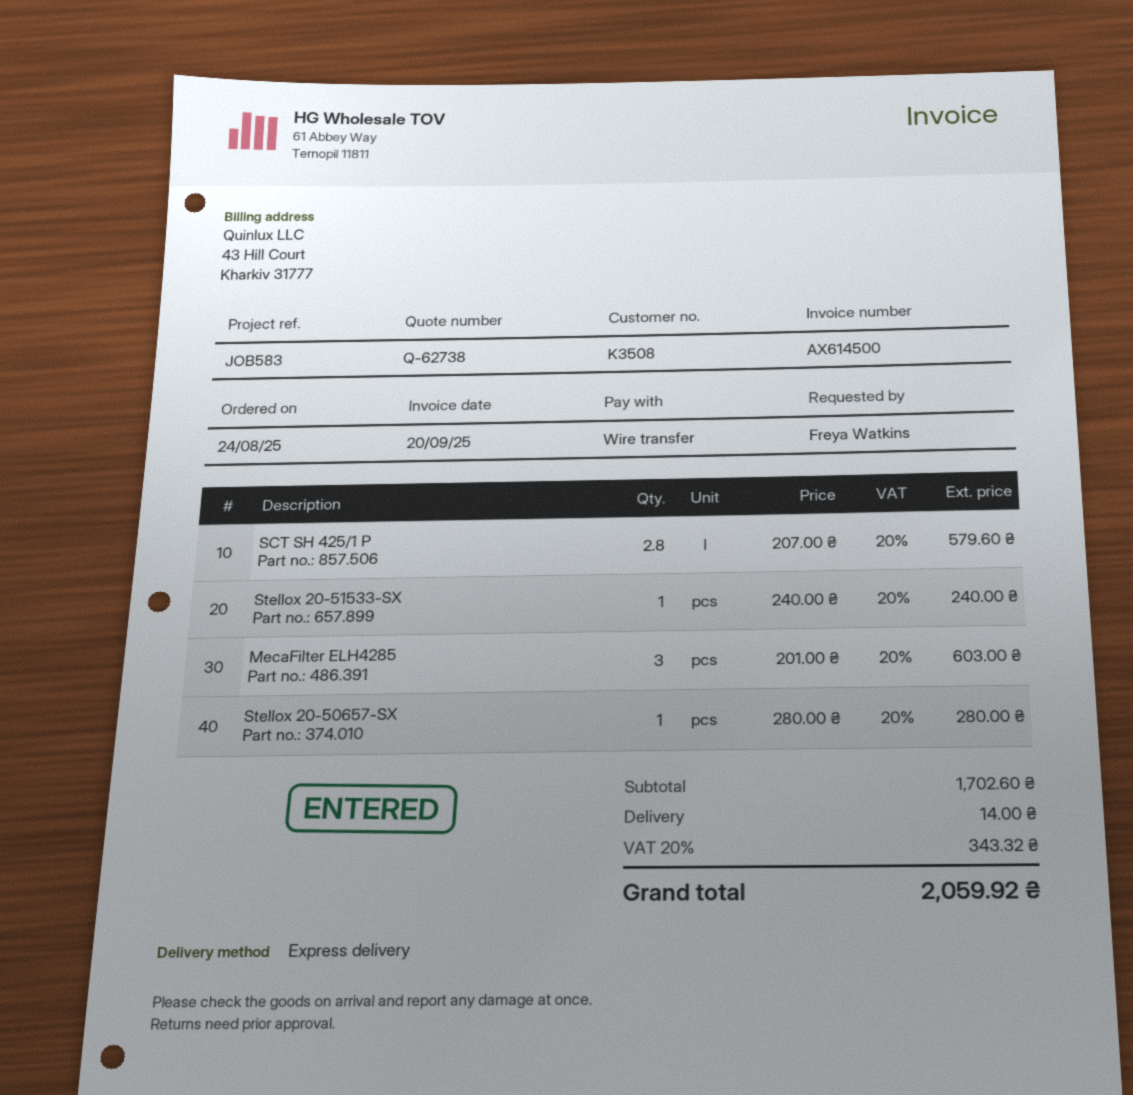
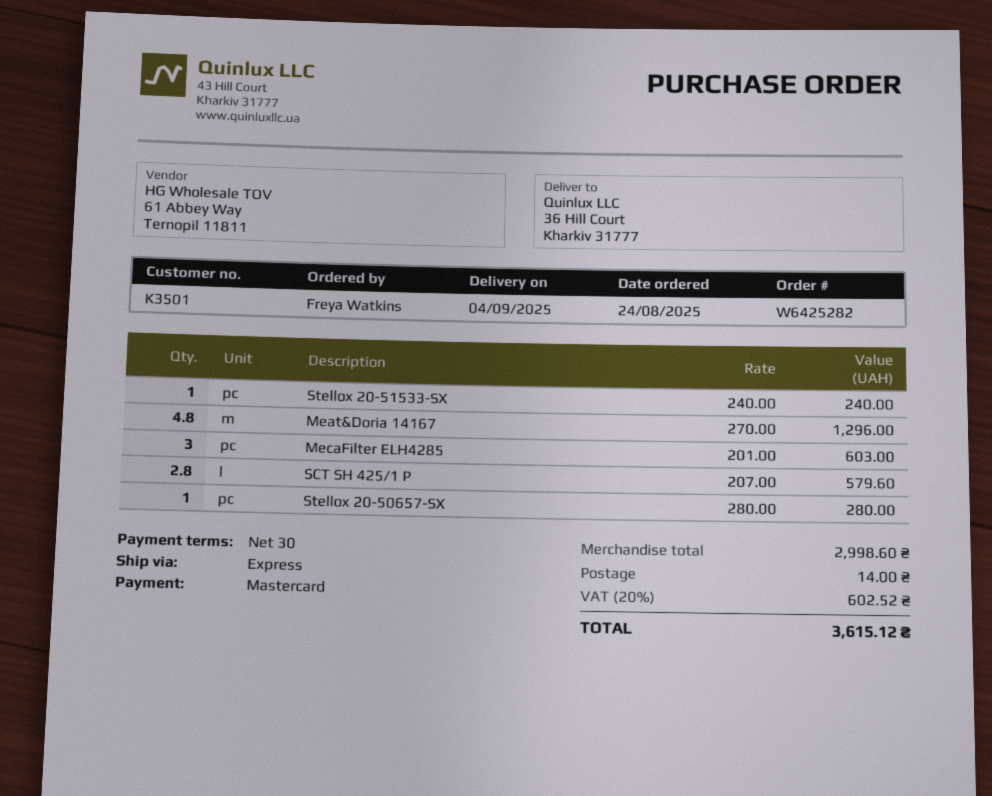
customer number: K3508 -> K3501
payment method: bank transfer -> Mastercard
Meat&Doria 14167: none -> 4.8 x 270.00 = 1296.00
subtotal: 1702.60 -> 2998.60
tax: 20% = 343.32 -> 20% = 602.52
total: 2059.92 -> 3615.12

